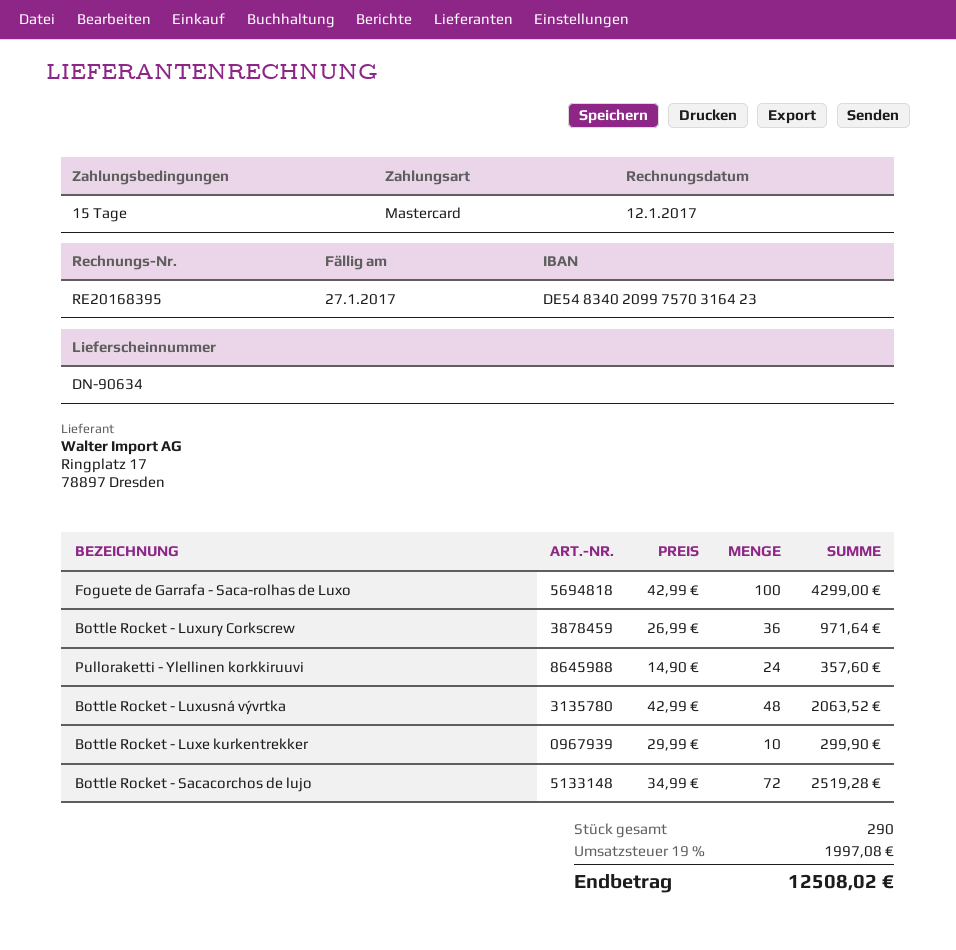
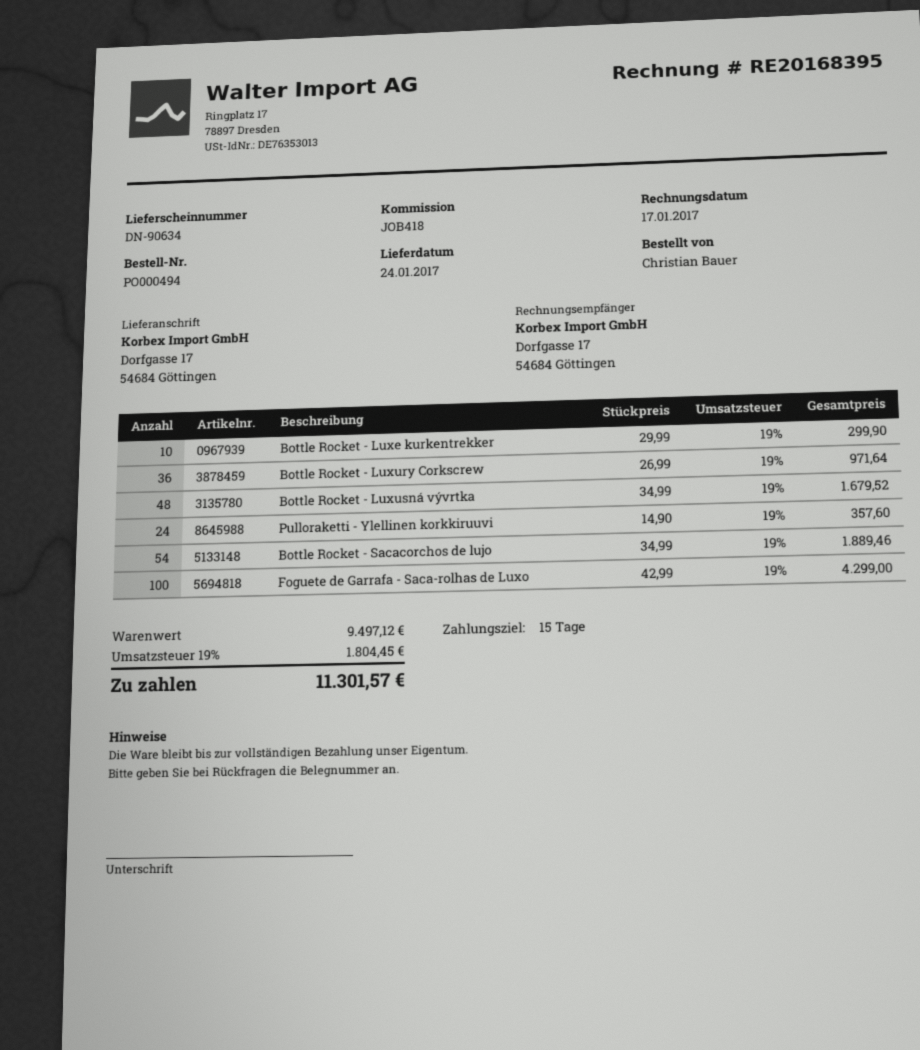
invoice date: 2017-01-12 -> 2017-01-17
Bottle Rocket - Luxusná vývrtka: 48 x 42.99 = 2063.52 -> 48 x 34.99 = 1679.52
Bottle Rocket - Sacacorchos de lujo: 72 x 34.99 = 2519.28 -> 54 x 34.99 = 1889.46
tax: 19% = 1997.08 -> 19% = 1804.45
total: 12508.02 -> 11301.57

